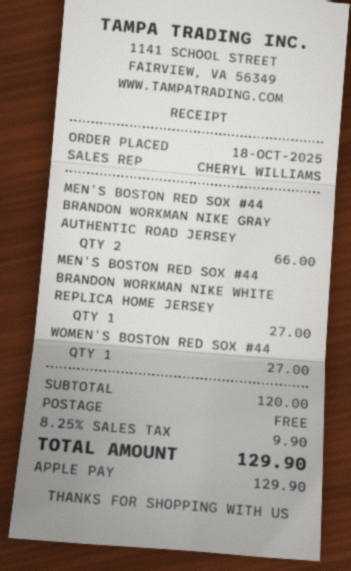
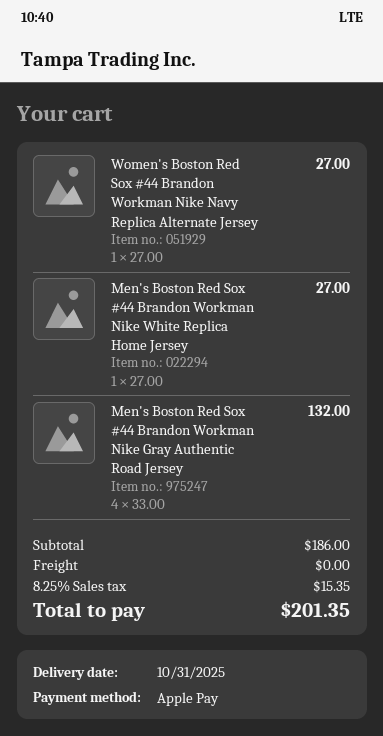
MEN'S BOSTON RED SOX #44 BRANDON WORKMAN NIKE GRAY AUTHENTIC ROAD JERSEY: 2 for 66.00 -> 4 for 132.00
subtotal: 120.00 -> 186.00
tax: 8.25% = 9.90 -> 8.25% = 15.35
total: 129.90 -> 201.35

